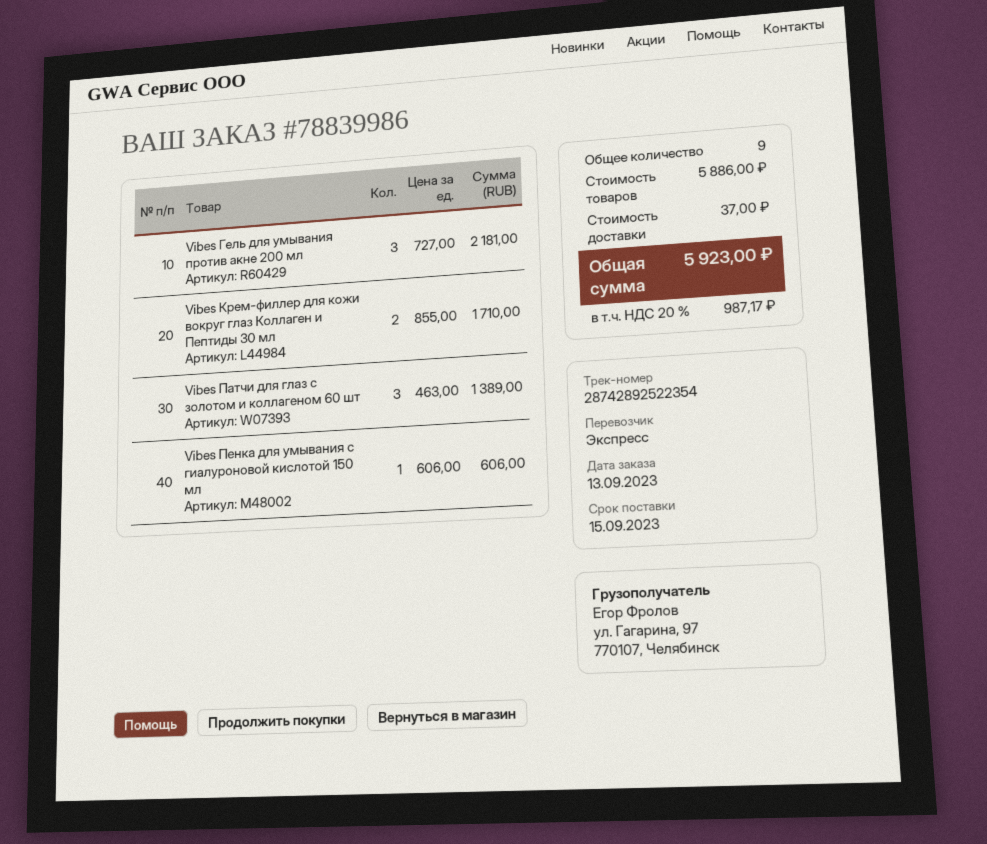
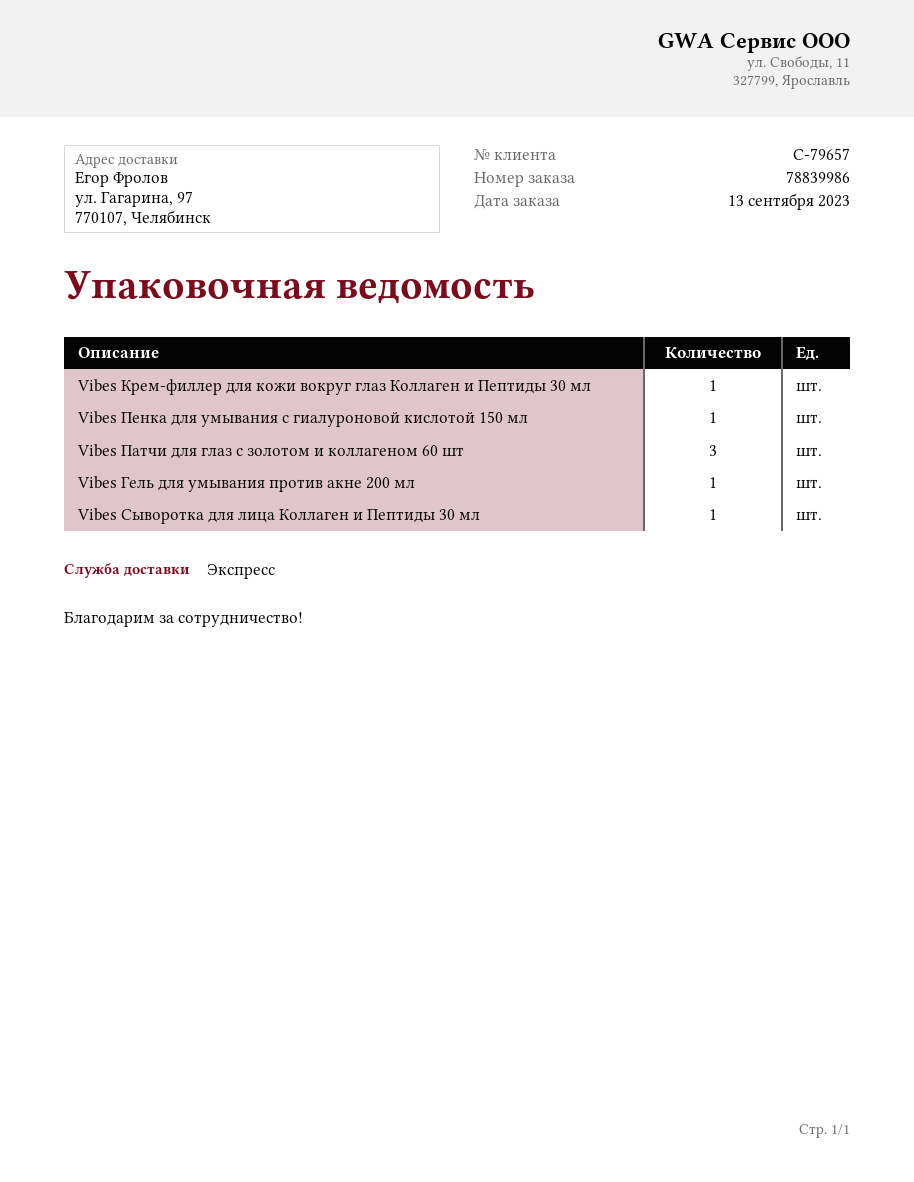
Vibes Гель для умывания против акне 200 мл: 3 -> 1
Vibes Крем-филлер для кожи вокруг глаз Коллаген и Пептиды 30 мл: 2 -> 1
Vibes Сыворотка для лица Коллаген и Пептиды 30 мл: none -> 1

